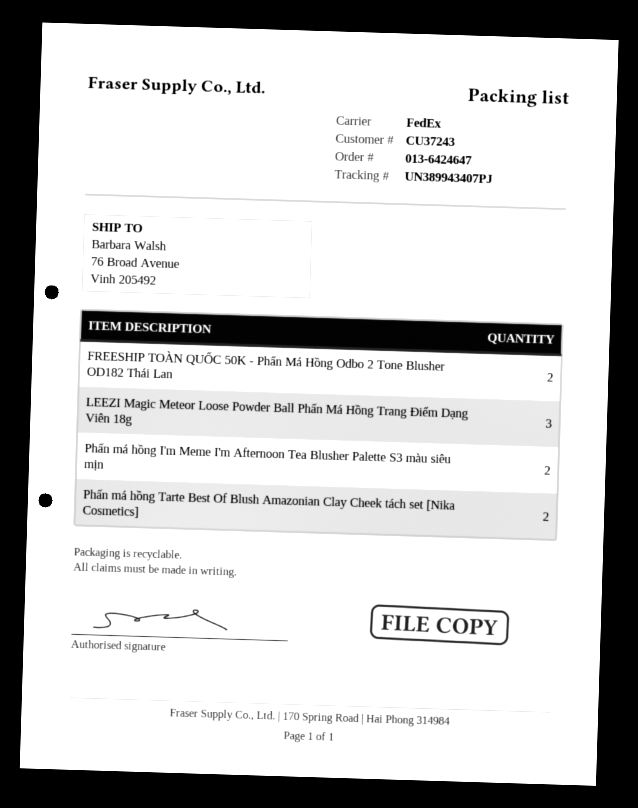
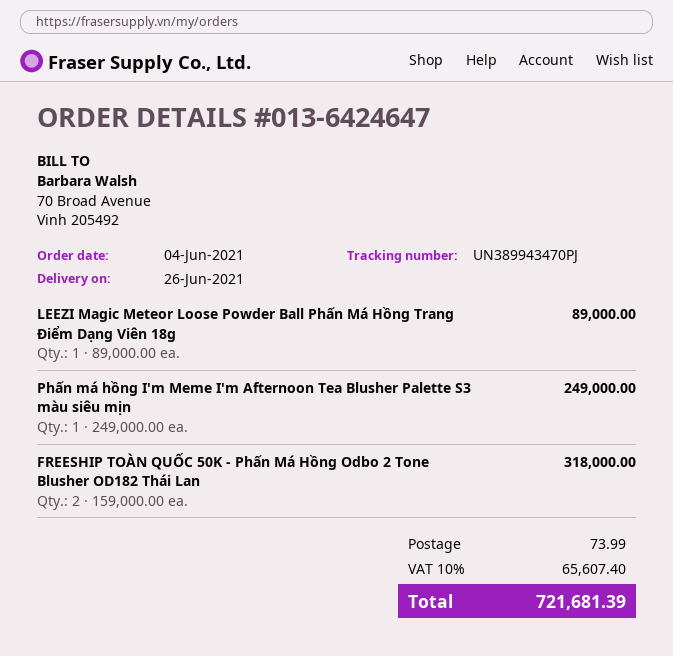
tracking number: UN389943407PJ -> UN389943470PJ
LEEZI Magic Meteor Loose Powder Ball Phấn Má Hồng Trang Điểm Dạng Viên 18g: 3 -> 1
Phấn má hồng I'm Meme I'm Afternoon Tea Blusher Palette S3 màu siêu mịn: 2 -> 1
Phấn má hồng Tarte Best Of Blush Amazonian Clay Cheek tách set [Nika Cosmetics]: 2 -> none

